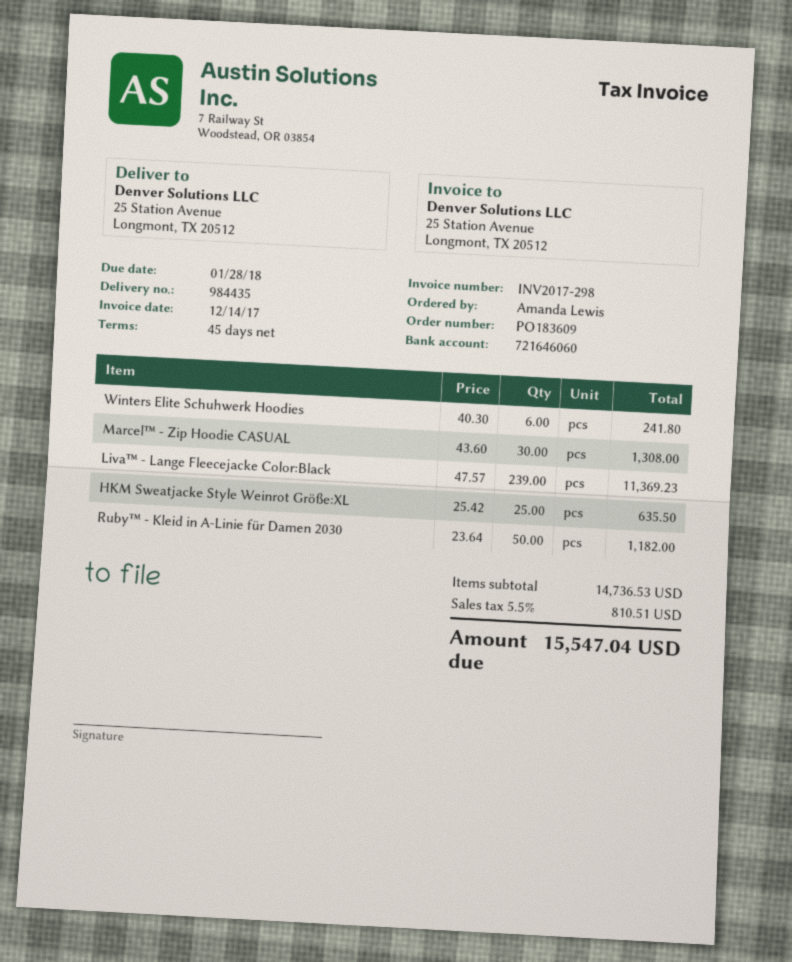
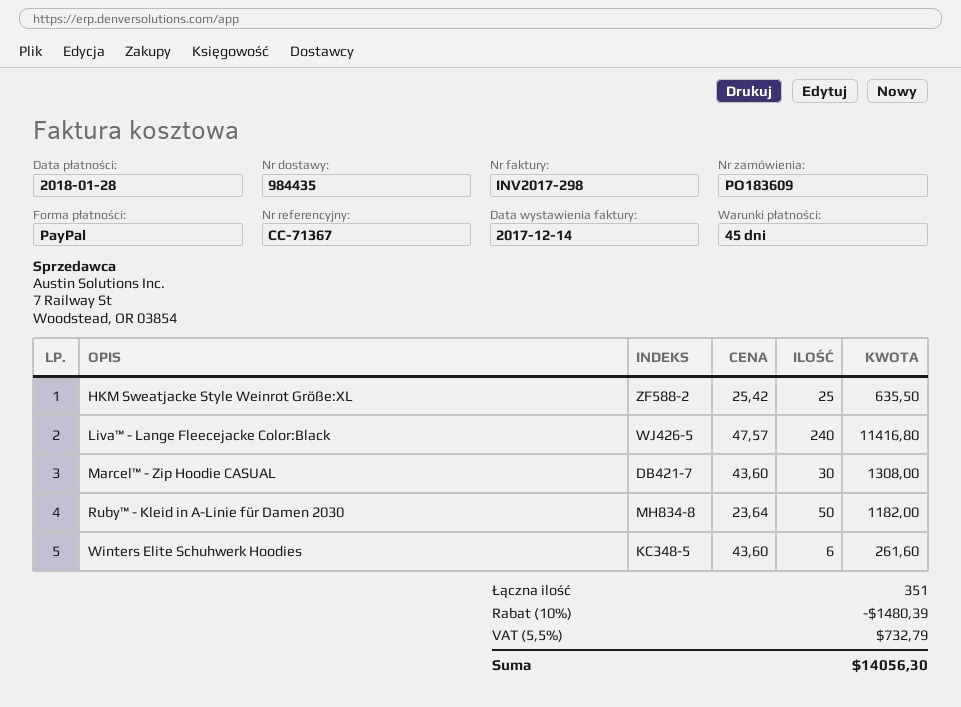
Winters Elite Schuhwerk Hoodies: 6 x 40.30 = 241.80 -> 6 x 43.60 = 261.60
Liva™ - Lange Fleecejacke Color:Black: 239 x 47.57 = 11369.23 -> 240 x 47.57 = 11416.80
discount: none -> 10% = 1480.39
tax: 5.5% = 810.51 -> 5.5% = 732.79
total: 15547.04 -> 14056.30

